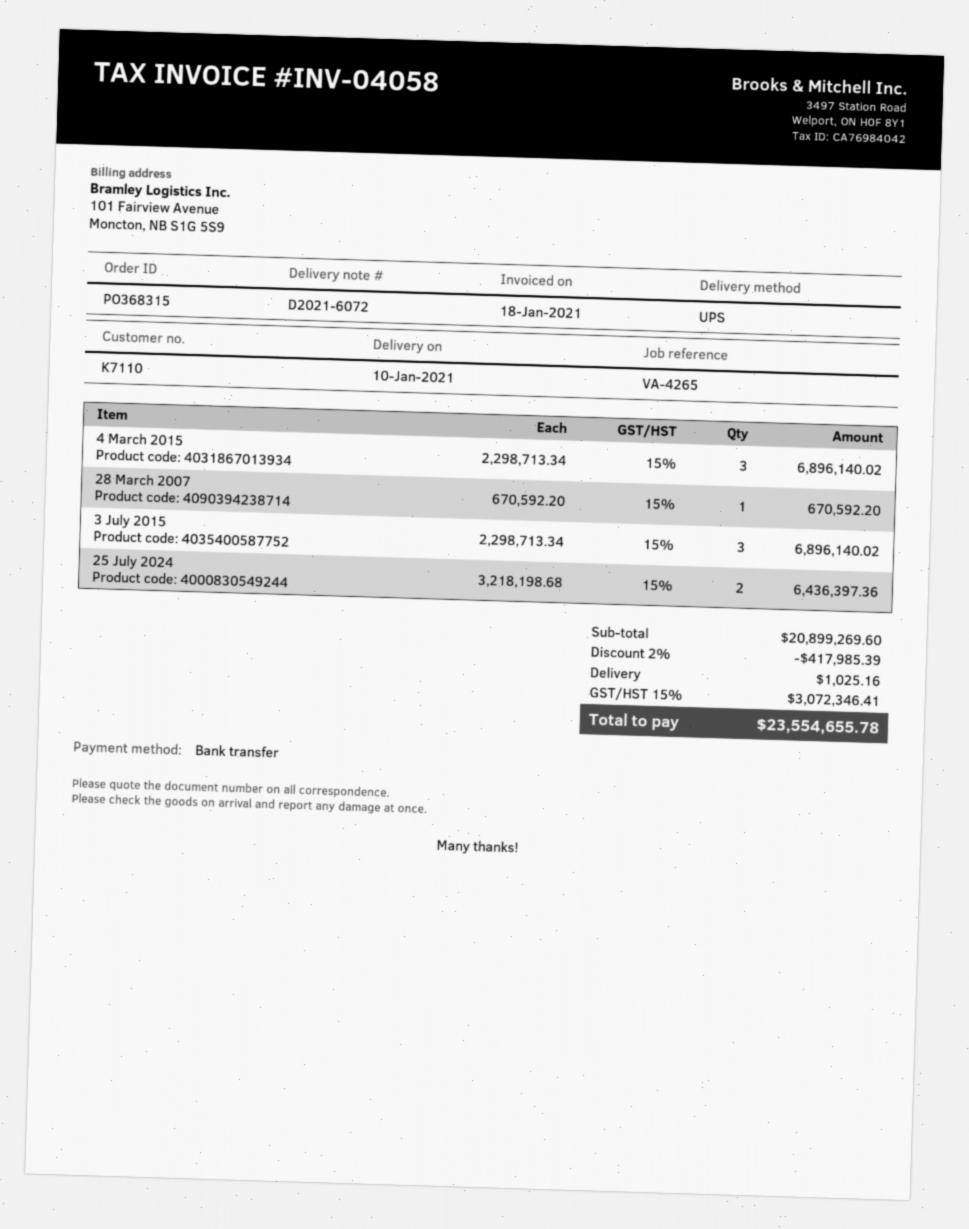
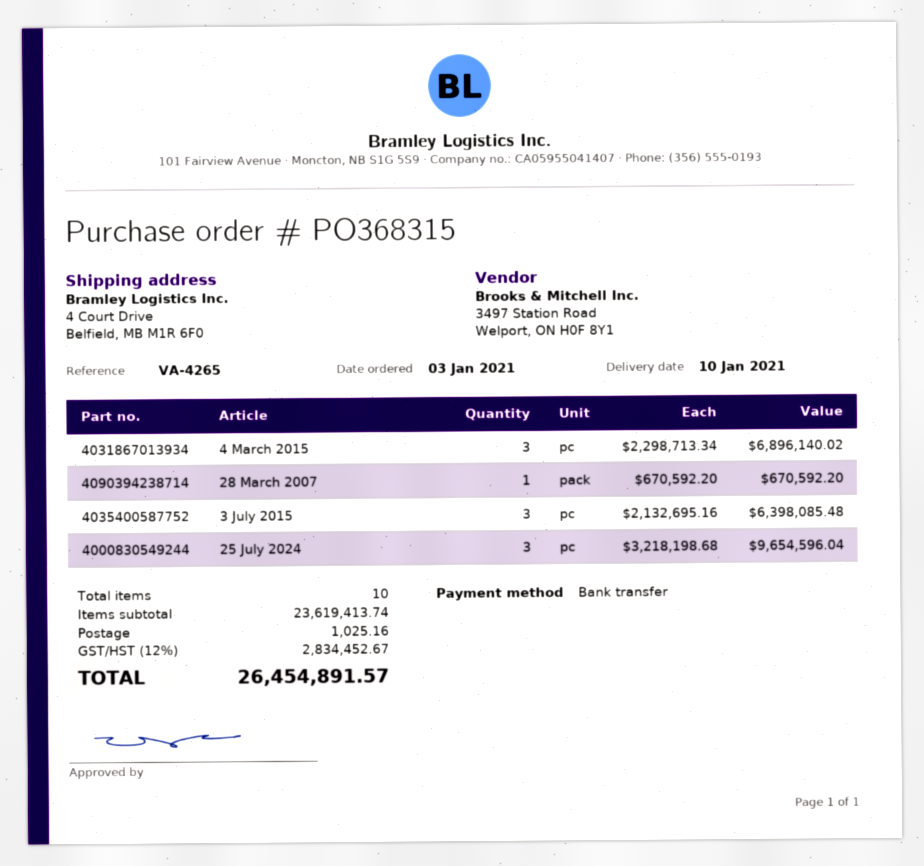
3 July 2015: 3 x 2298713.34 = 6896140.02 -> 3 x 2132695.16 = 6398085.48
25 July 2024: 2 x 3218198.68 = 6436397.36 -> 3 x 3218198.68 = 9654596.04
subtotal: 20899269.60 -> 23619413.74
discount: 2% = 417985.39 -> none
tax: 15% = 3072346.41 -> 12% = 2834452.67
total: 23554655.78 -> 26454891.57

